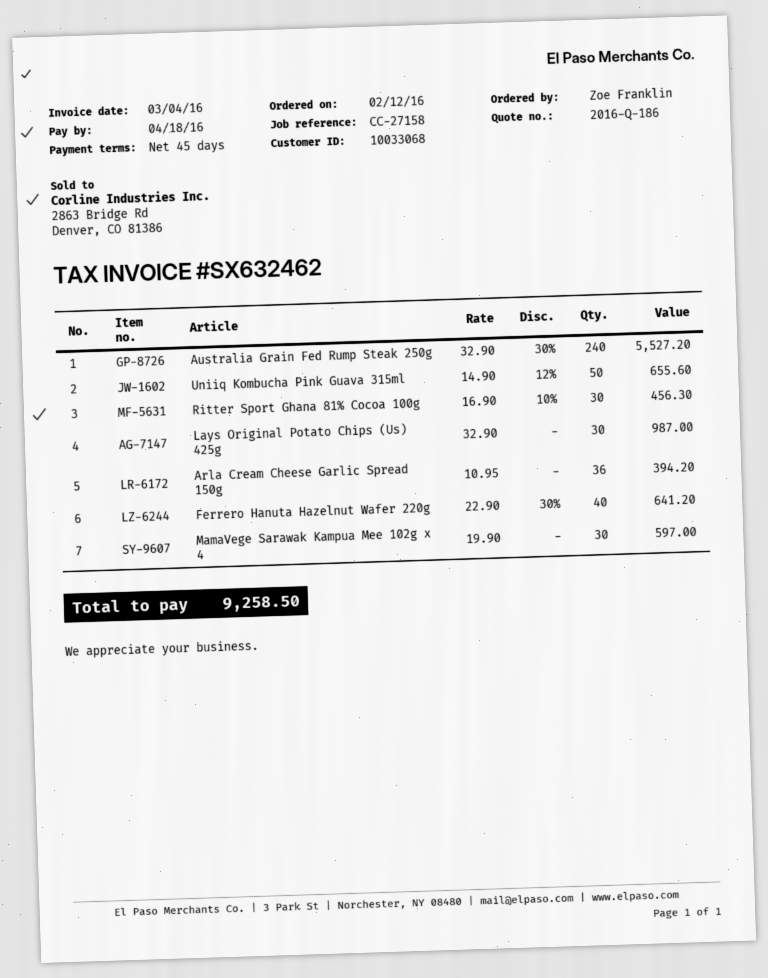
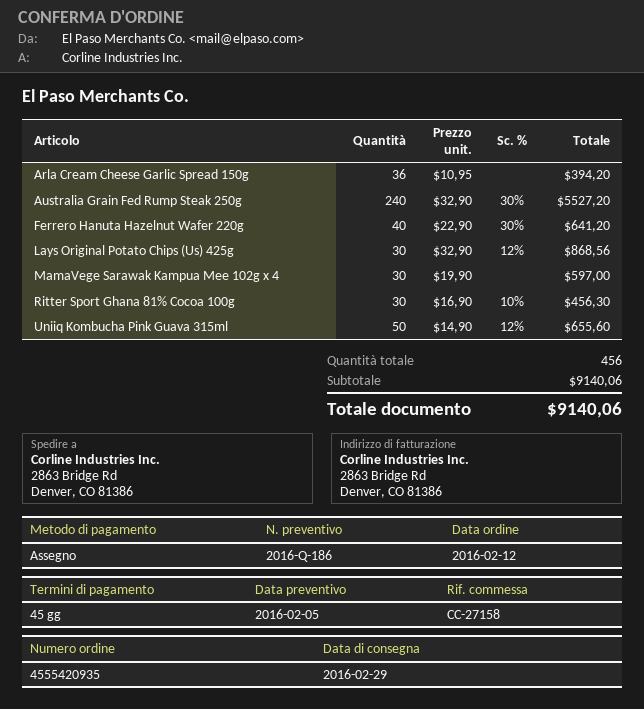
Lays Original Potato Chips (Us) 425g: 30 x 32.90 = 987.00 -> 30 x 32.90 - 12% = 868.56
total: 9258.50 -> 9140.06

